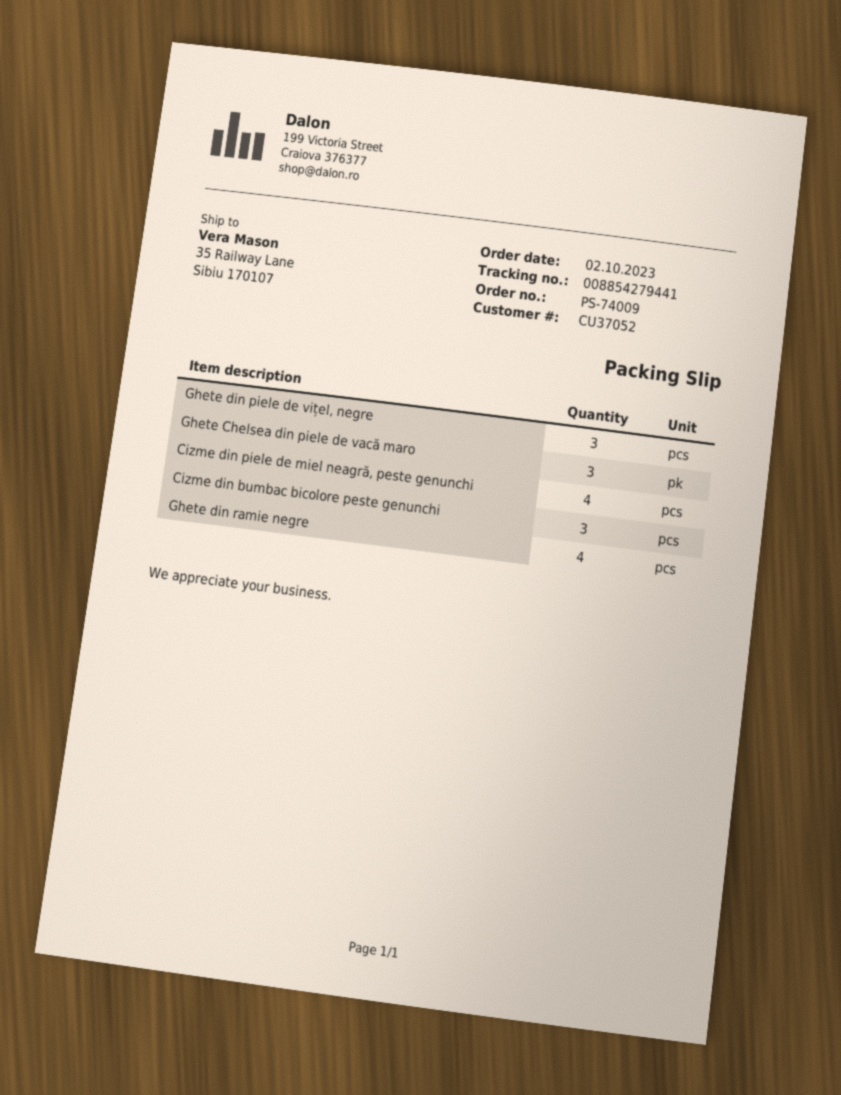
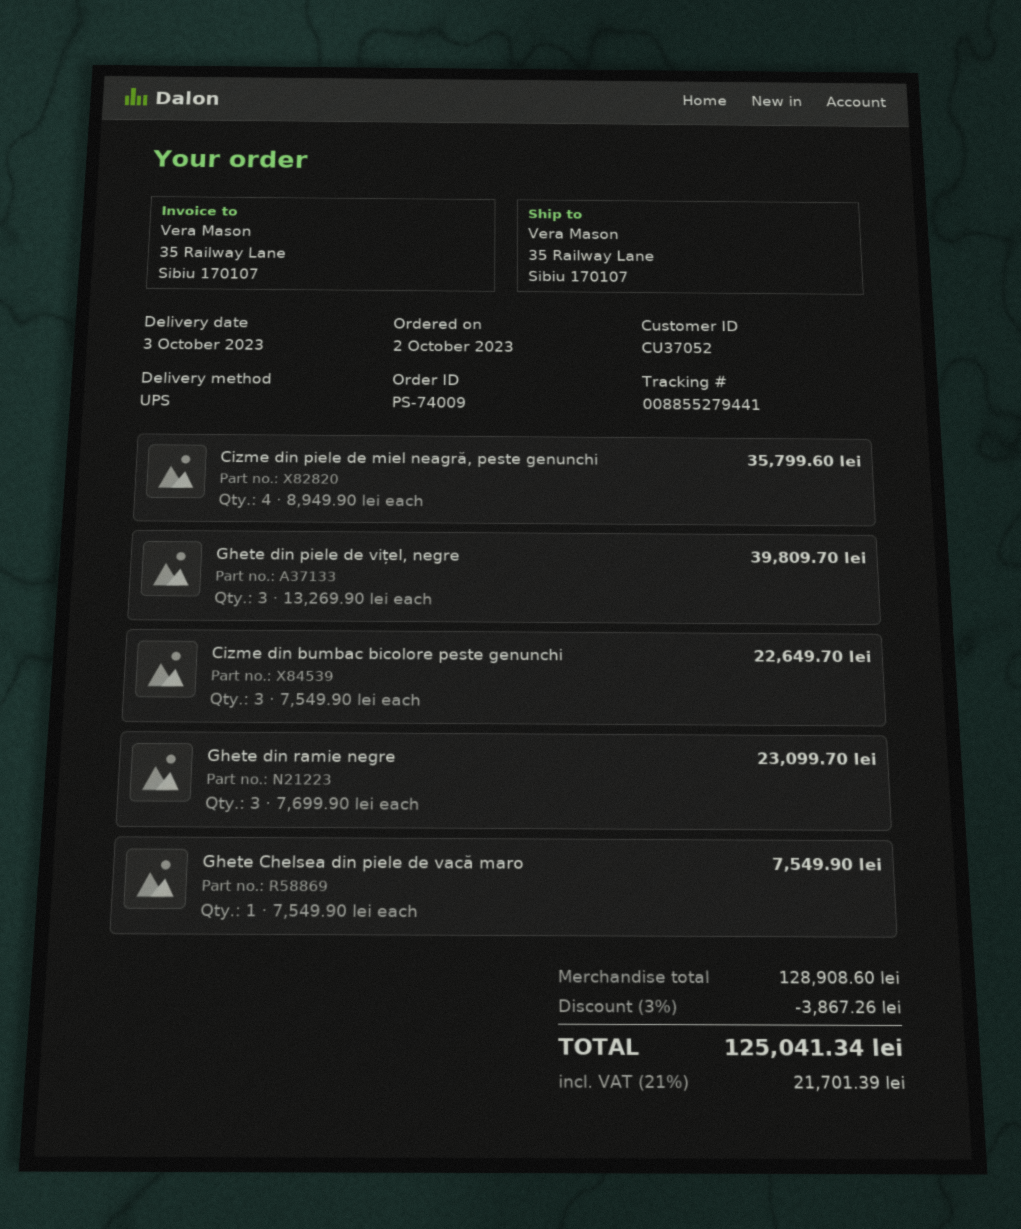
tracking number: 008854279441 -> 008855279441
Ghete Chelsea din piele de vacă maro: 3 -> 1
Ghete din ramie negre: 4 -> 3

